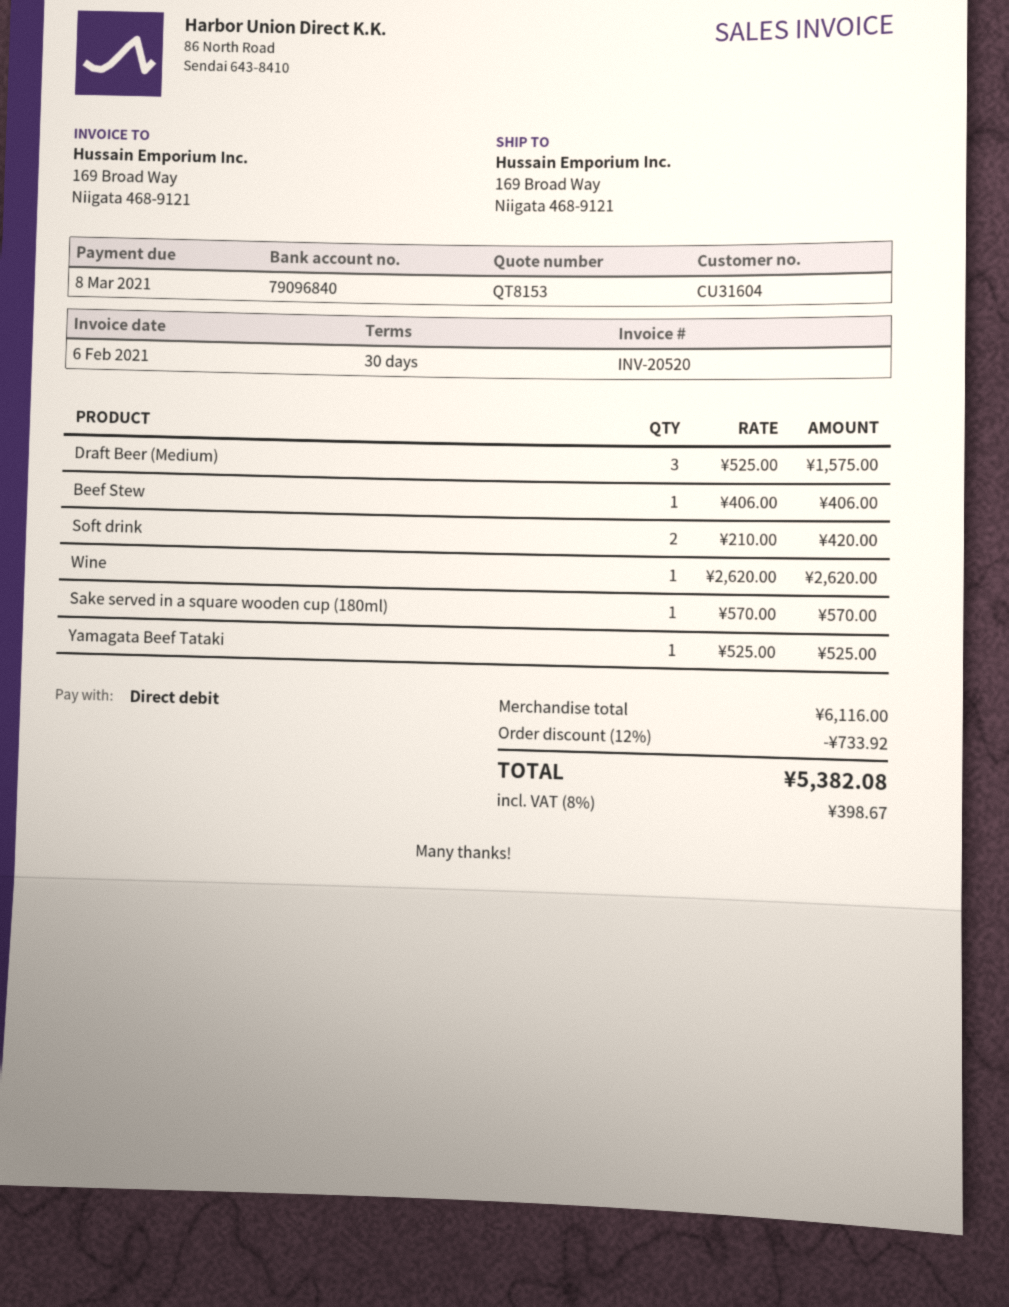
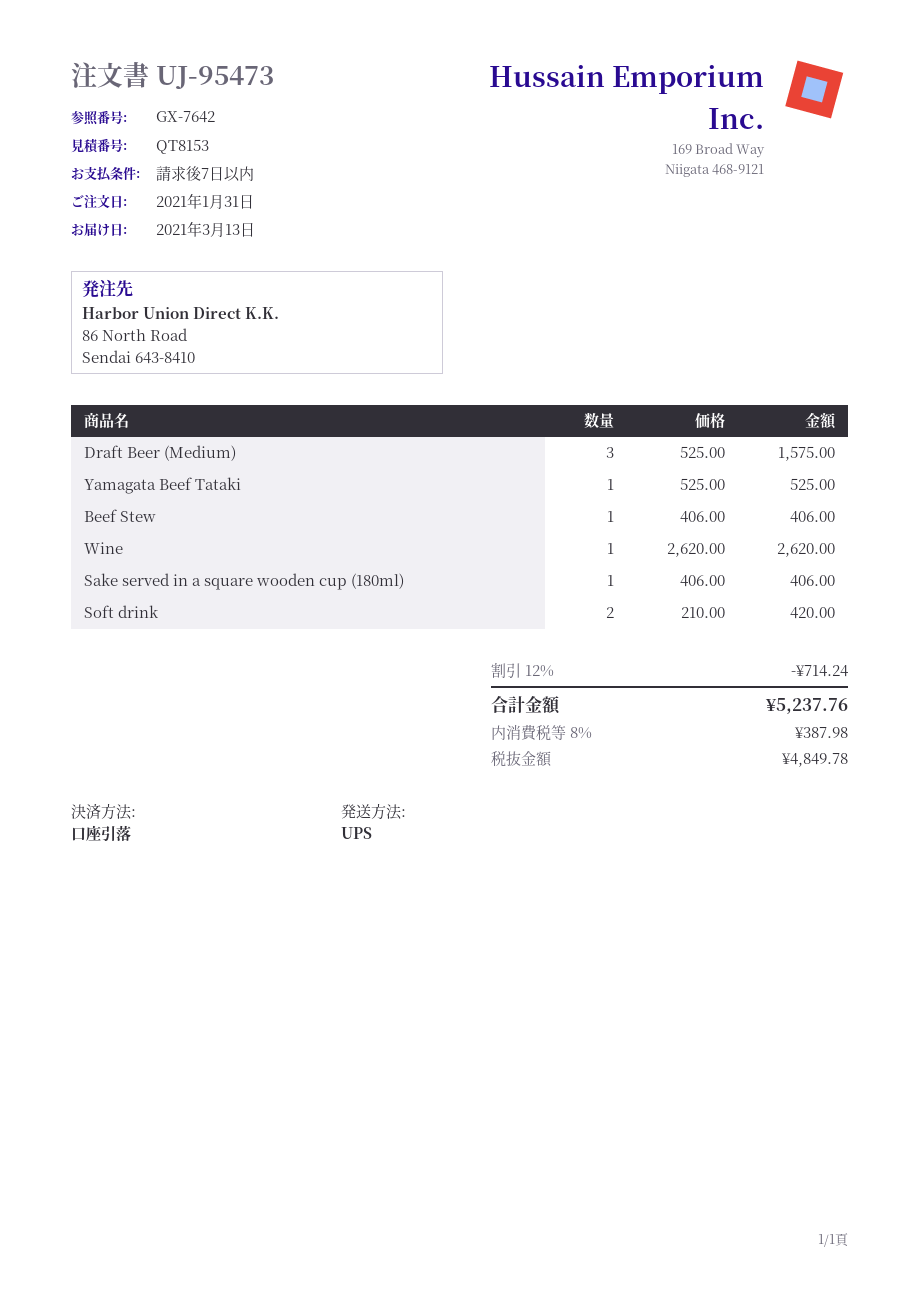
payment terms: 30 days -> 7 days
Sake served in a square wooden cup (180ml): 1 x 570.00 = 570.00 -> 1 x 406.00 = 406.00
discount: 12% = 733.92 -> 12% = 714.24
tax: 8% = 398.67 -> 8% = 387.98
total: 5382.08 -> 5237.76

